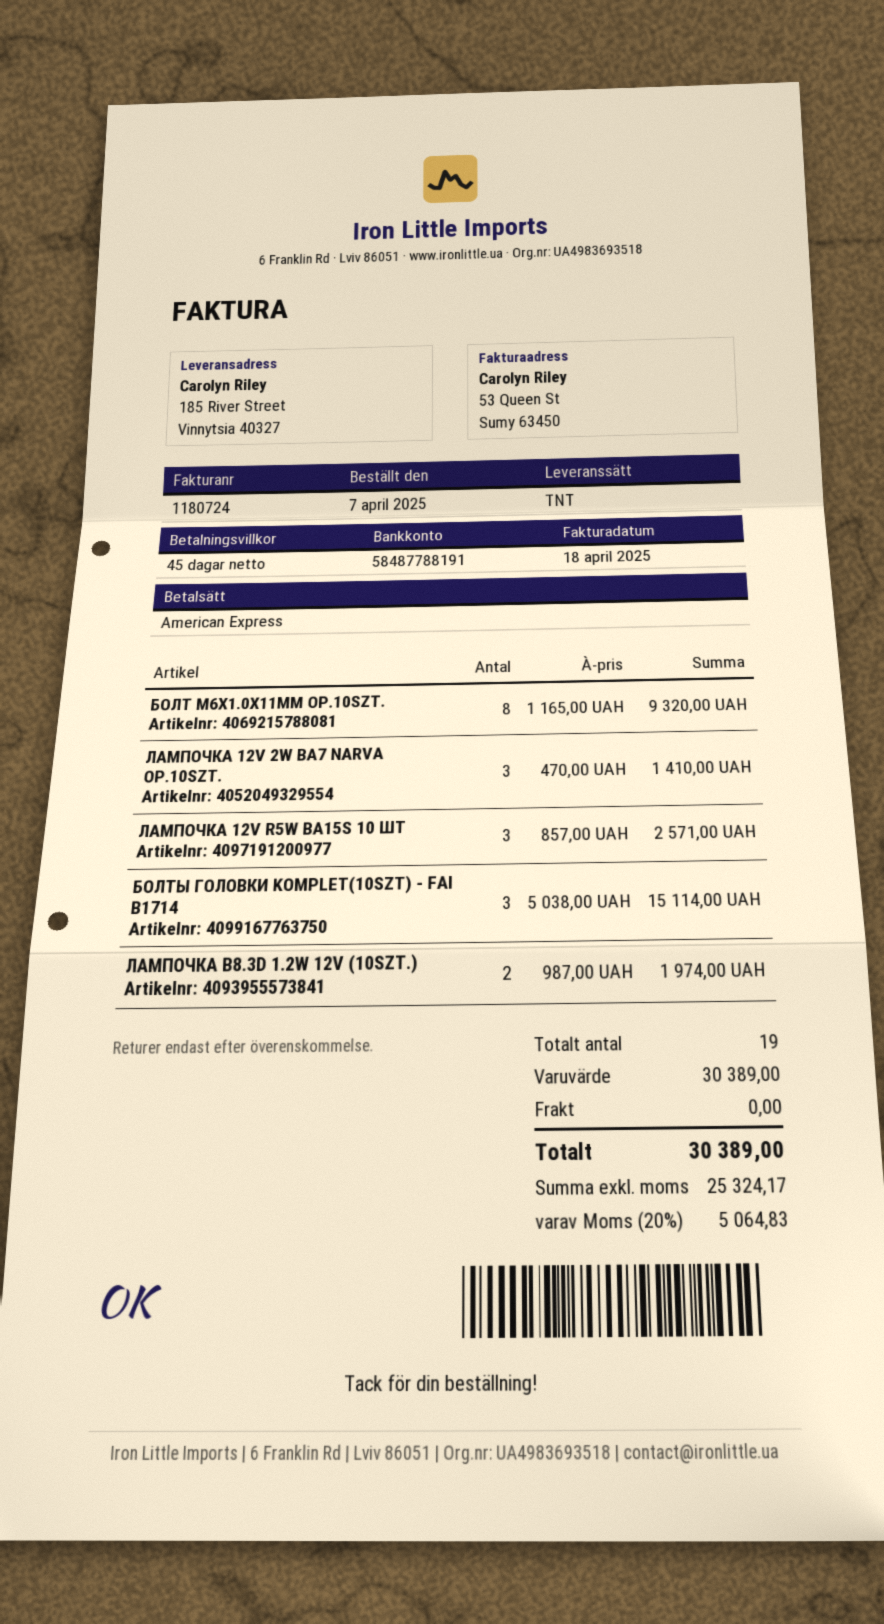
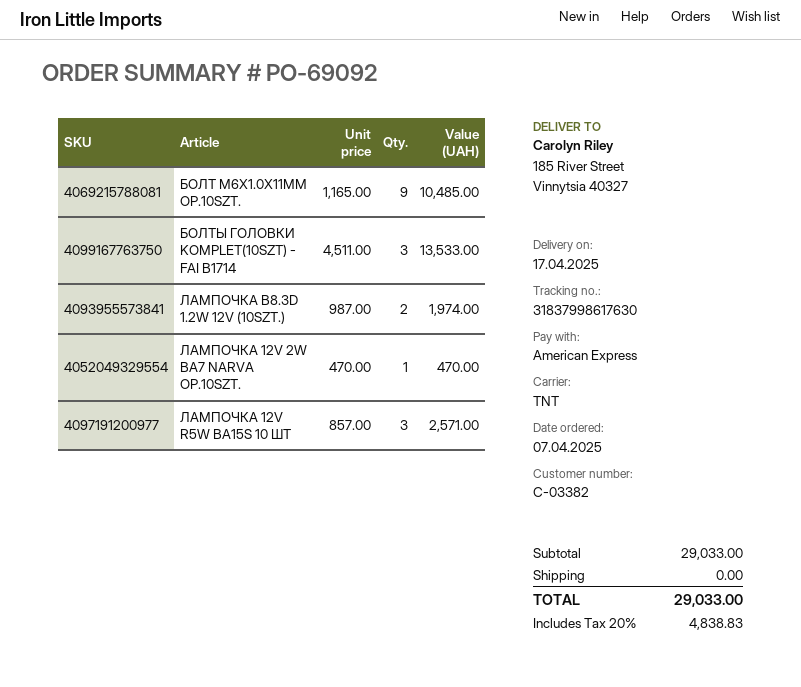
БОЛТ M6X1.0X11MM OP.10SZT.: 8 x 1165.00 = 9320.00 -> 9 x 1165.00 = 10485.00
ЛАМПОЧКА 12V 2W BA7 NARVA OP.10SZT.: 3 x 470.00 = 1410.00 -> 1 x 470.00 = 470.00
БОЛТЫ ГОЛОВКИ KOMPLET(10SZT) - FAI B1714: 3 x 5038.00 = 15114.00 -> 3 x 4511.00 = 13533.00
subtotal: 30389.00 -> 29033.00
tax: 20% = 5064.83 -> 20% = 4838.83
total: 30389.00 -> 29033.00

